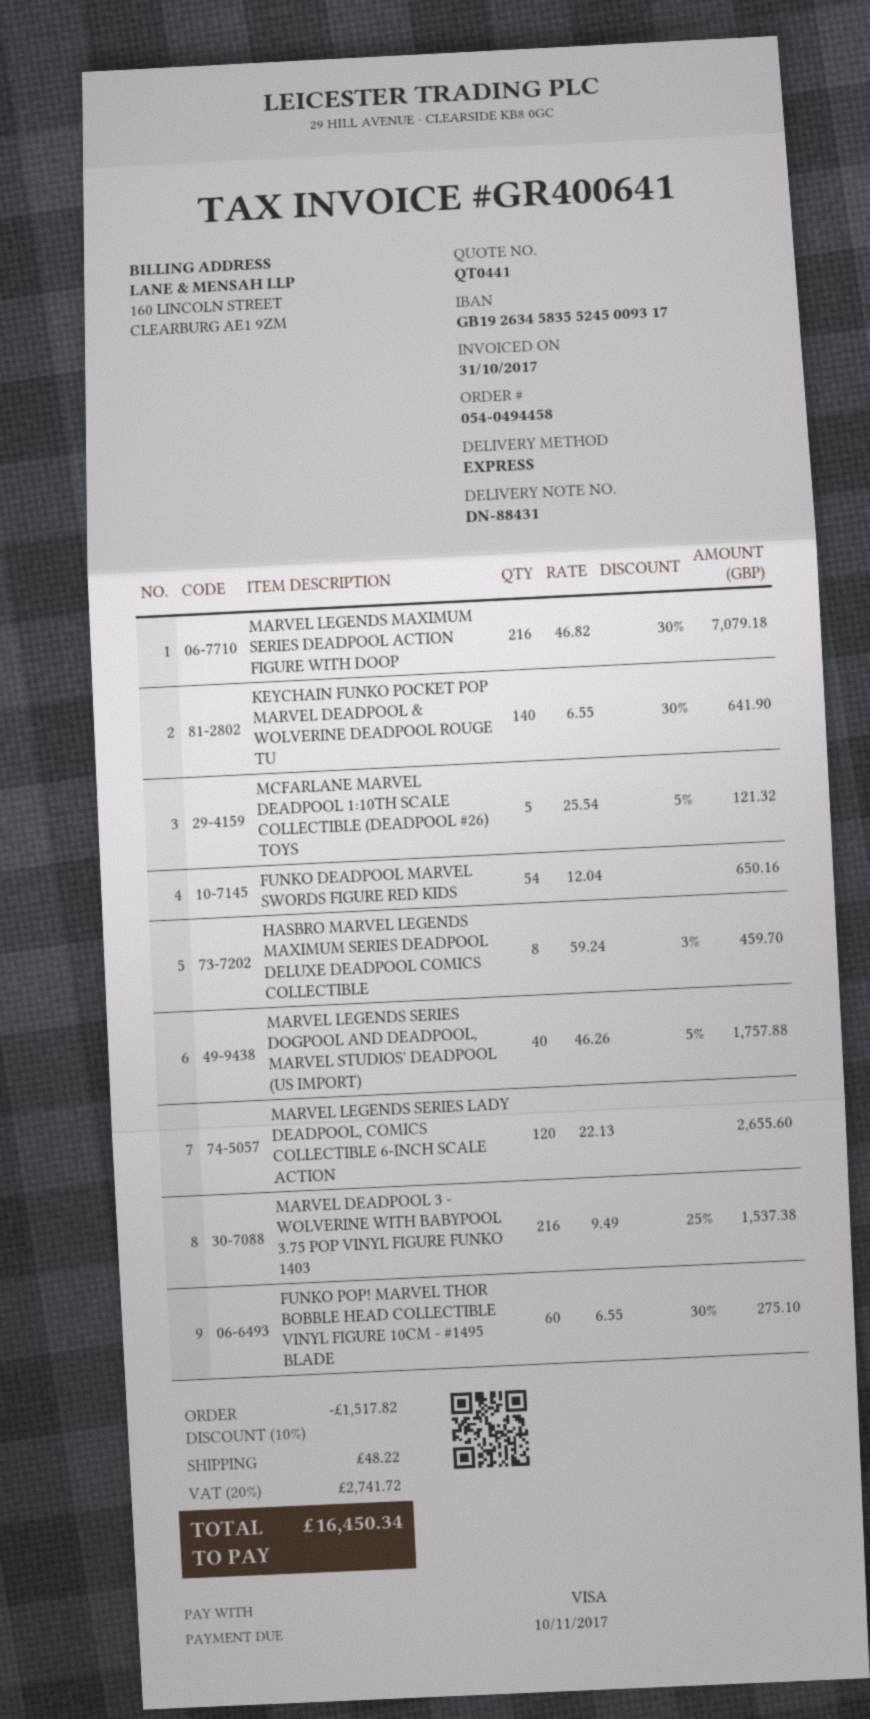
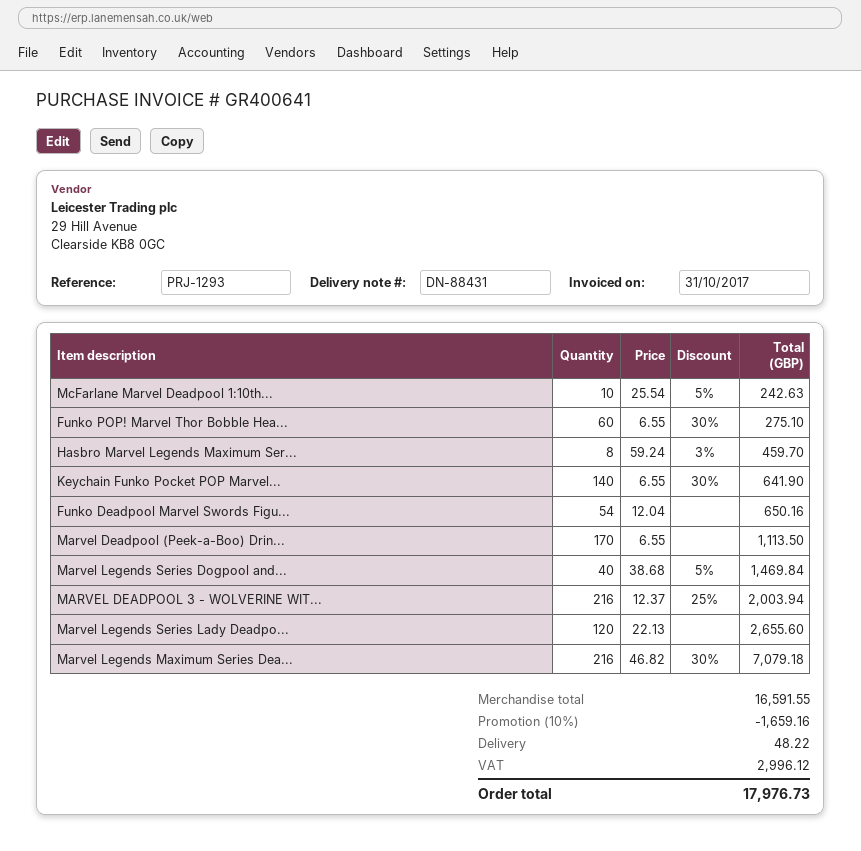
MCFARLANE MARVEL DEADPOOL 1:10TH SCALE COLLECTIBLE (DEADPOOL #26) TOYS: 5 x 25.54 - 5% = 121.32 -> 10 x 25.54 - 5% = 242.63
MARVEL LEGENDS SERIES DOGPOOL AND DEADPOOL, MARVEL STUDIOS' DEADPOOL (US IMPORT): 40 x 46.26 - 5% = 1757.88 -> 40 x 38.68 - 5% = 1469.84
MARVEL DEADPOOL 3 - WOLVERINE WITH BABYPOOL 3.75 POP VINYL FIGURE FUNKO 1403: 216 x 9.49 - 25% = 1537.38 -> 216 x 12.37 - 25% = 2003.94
Marvel Deadpool (Peek-a-Boo) Drin...: none -> 170 x 6.55 = 1113.50
discount: 10% = 1517.82 -> 10% = 1659.16
tax: 2741.72 -> 2996.12
total: 16450.34 -> 17976.73

